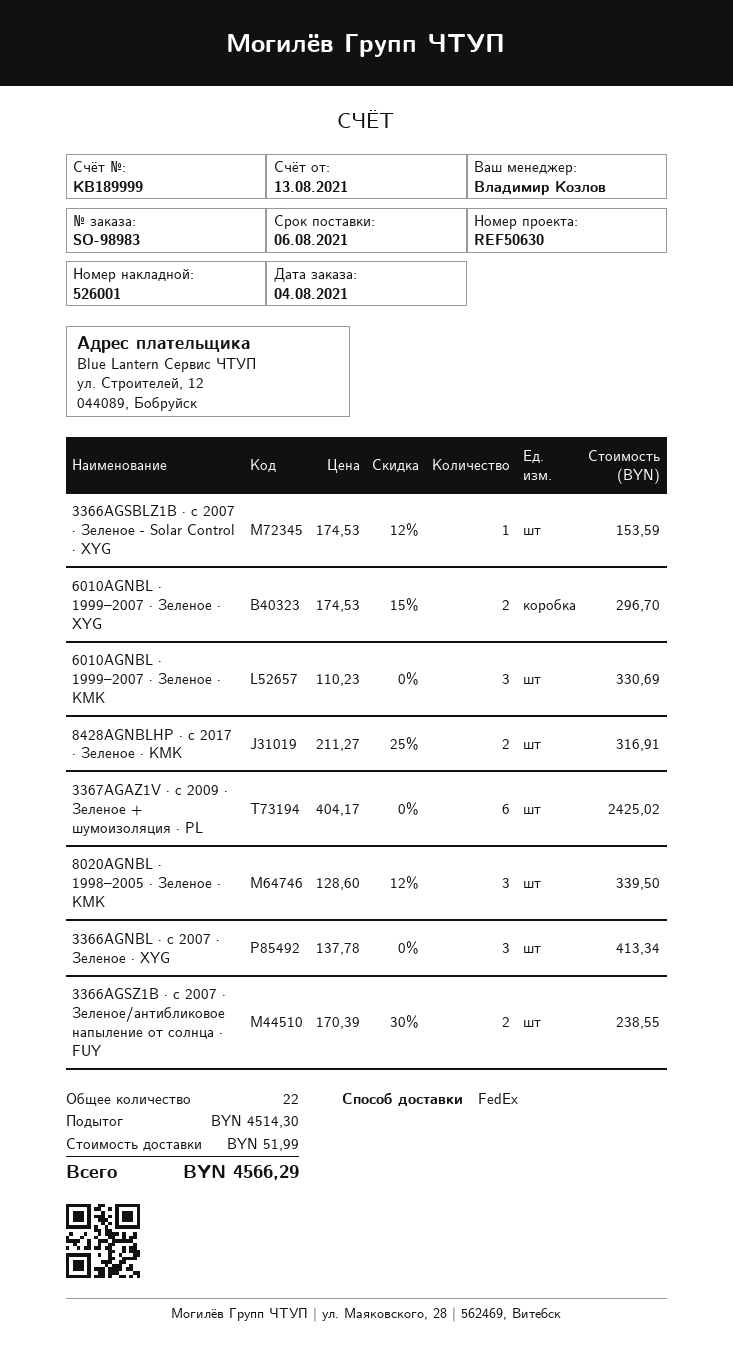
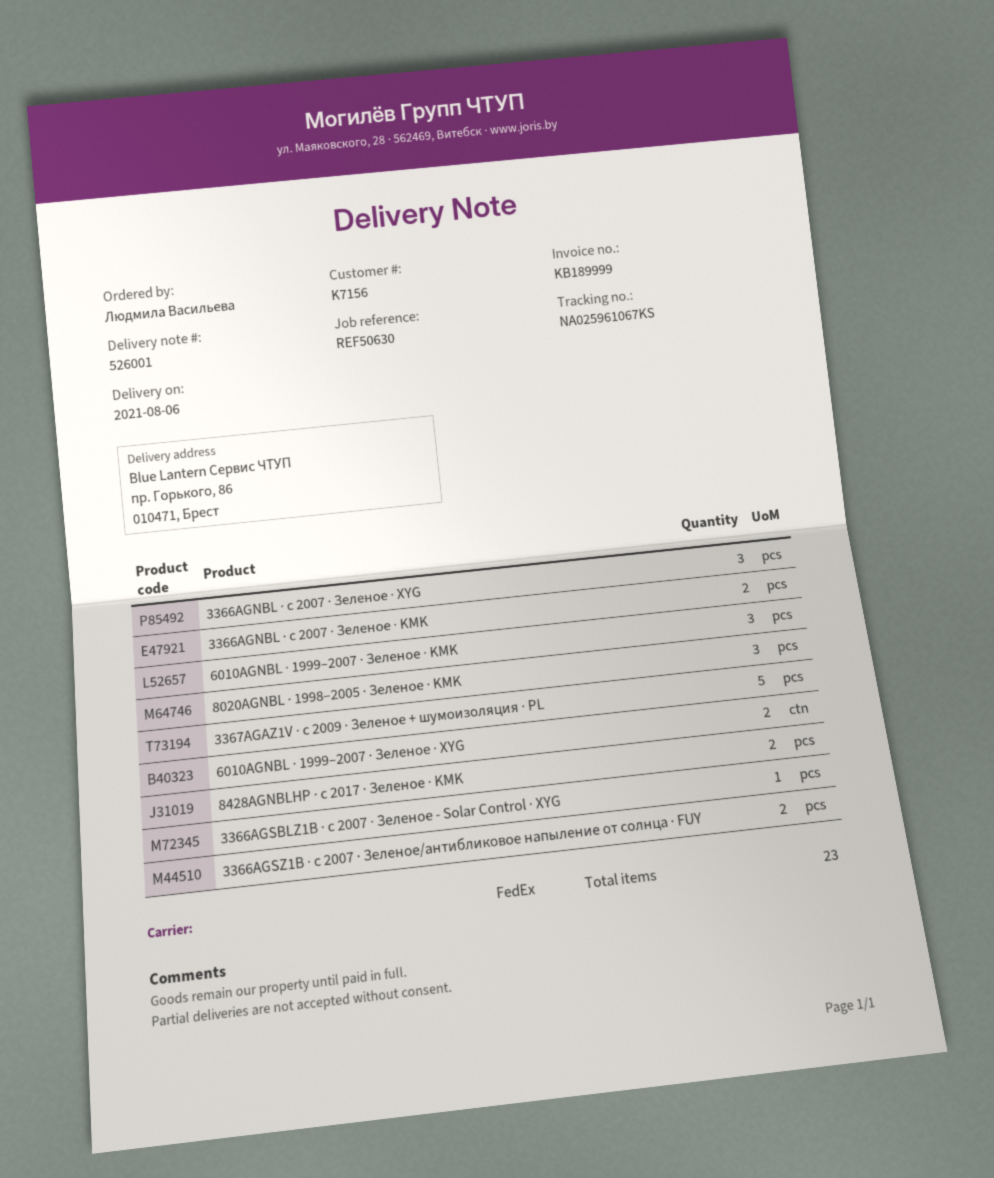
3367AGAZ1V · с 2009 · Зеленое + шумоизоляция · PL: 6 -> 5
3366AGNBL · с 2007 · Зеленое · KMK: none -> 2
total quantity: 22 -> 23

